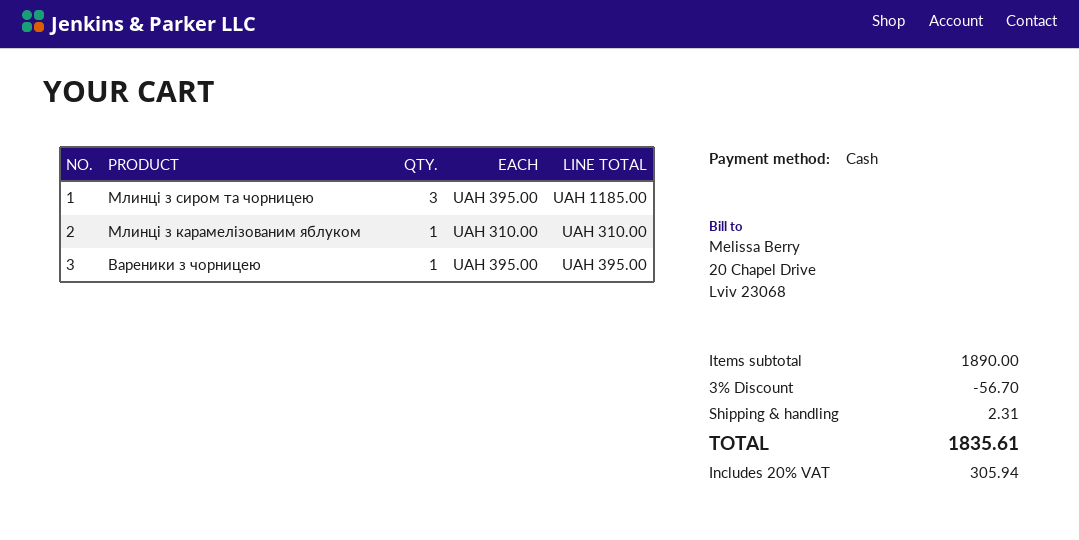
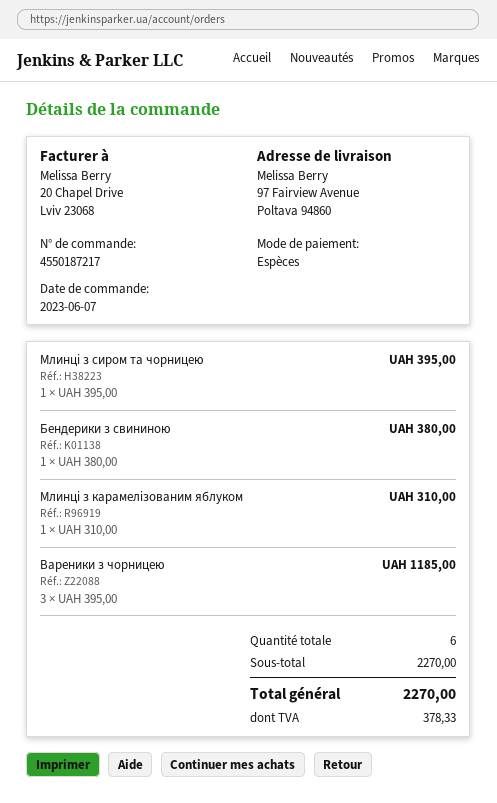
Млинці з сиром та чорницею: 3 x 395.00 = 1185.00 -> 1 x 395.00 = 395.00
Вареники з чорницею: 1 x 395.00 = 395.00 -> 3 x 395.00 = 1185.00
Бендерики з свининою: none -> 1 x 380.00 = 380.00
subtotal: 1890.00 -> 2270.00
discount: 3% = 56.70 -> none
shipping: 2.31 -> none
tax: 305.94 -> 378.33
total: 1835.61 -> 2270.00

